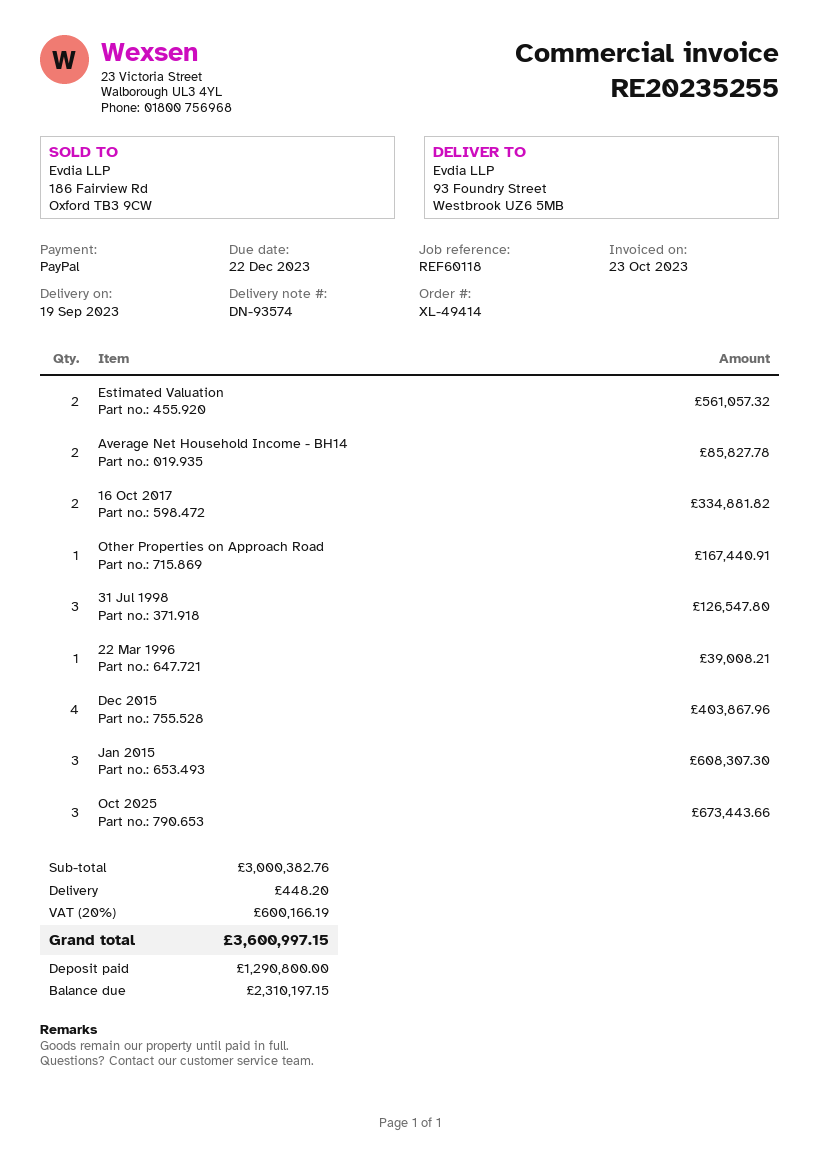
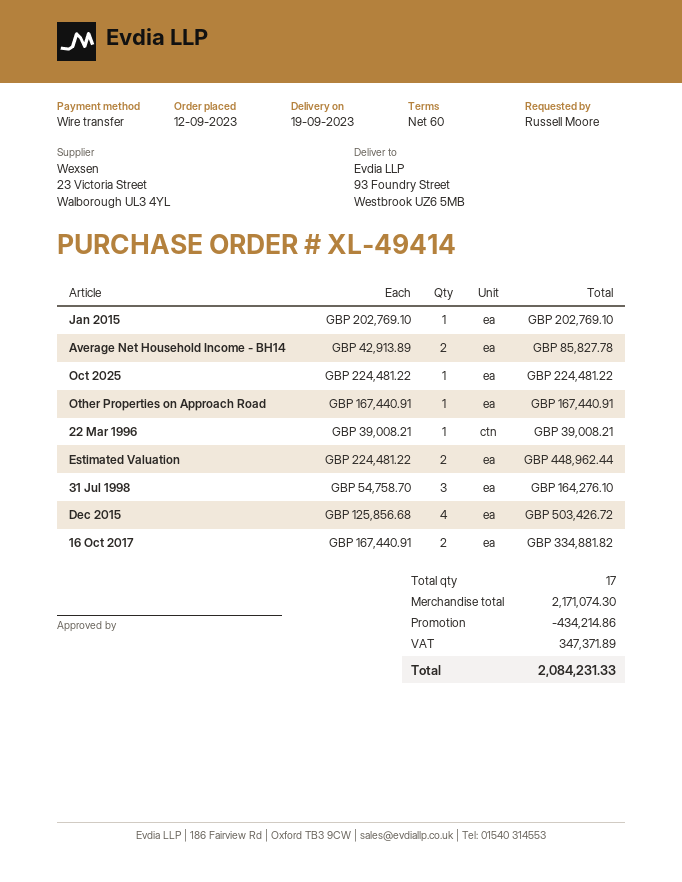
payment method: PayPal -> bank transfer
Estimated Valuation: 2 for 561057.32 -> 2 for 448962.44
31 Jul 1998: 3 for 126547.80 -> 3 for 164276.10
Dec 2015: 4 for 403867.96 -> 4 for 503426.72
Jan 2015: 3 for 608307.30 -> 1 for 202769.10
Oct 2025: 3 for 673443.66 -> 1 for 224481.22
subtotal: 3000382.76 -> 2171074.30
discount: none -> 434214.86
shipping: 448.20 -> none
tax: 600166.19 -> 347371.89
total: 3600997.15 -> 2084231.33

